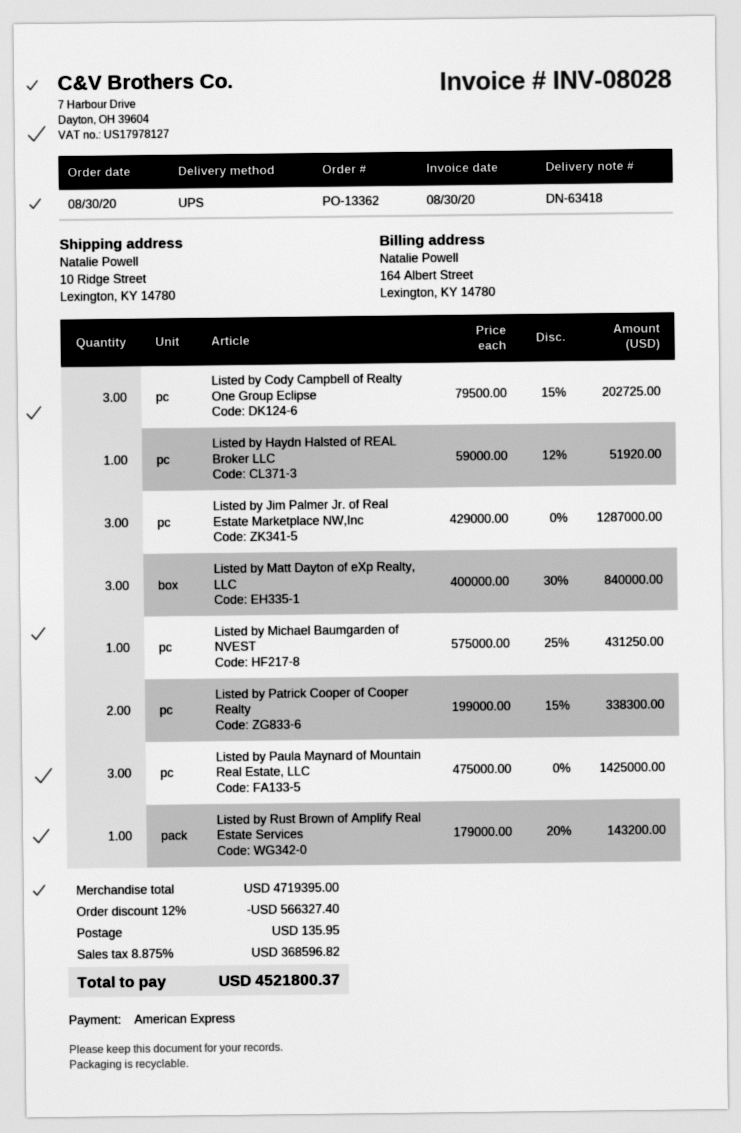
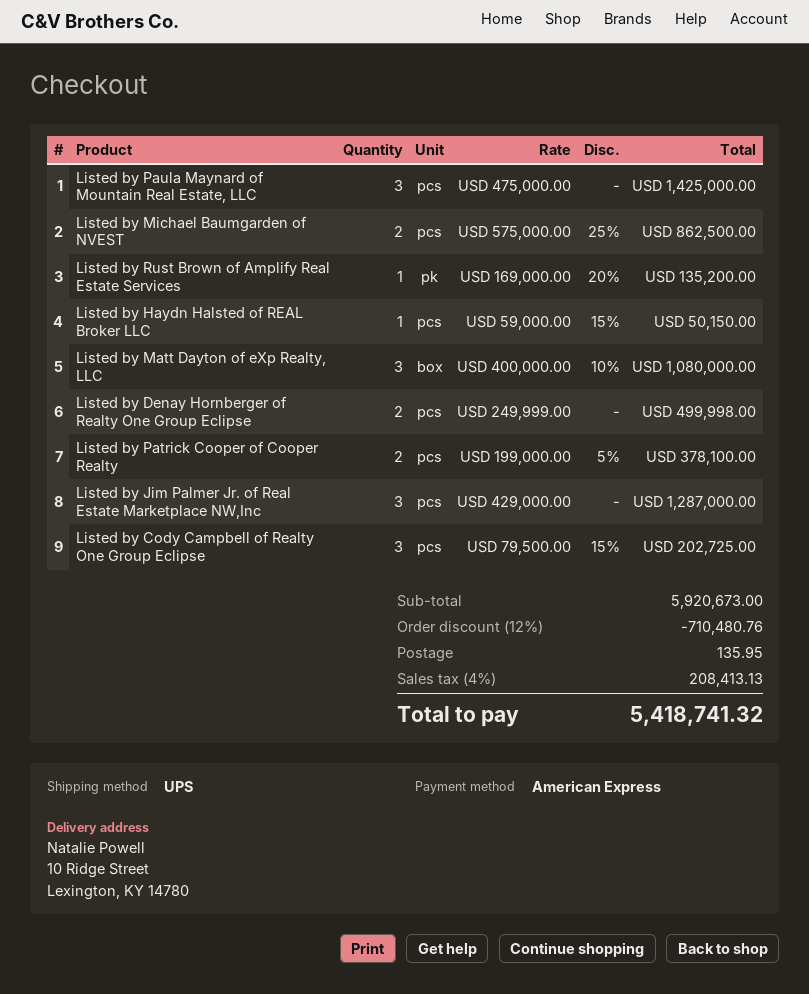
Listed by Haydn Halsted of REAL Broker LLC: 1 x 59000.00 - 12% = 51920.00 -> 1 x 59000.00 - 15% = 50150.00
Listed by Matt Dayton of eXp Realty, LLC: 3 x 400000.00 - 30% = 840000.00 -> 3 x 400000.00 - 10% = 1080000.00
Listed by Michael Baumgarden of NVEST: 1 x 575000.00 - 25% = 431250.00 -> 2 x 575000.00 - 25% = 862500.00
Listed by Patrick Cooper of Cooper Realty: 2 x 199000.00 - 15% = 338300.00 -> 2 x 199000.00 - 5% = 378100.00
Listed by Rust Brown of Amplify Real Estate Services: 1 x 179000.00 - 20% = 143200.00 -> 1 x 169000.00 - 20% = 135200.00
Listed by Denay Hornberger of Realty One Group Eclipse: none -> 2 x 249999.00 = 499998.00
subtotal: 4719395.00 -> 5920673.00
discount: 12% = 566327.40 -> 12% = 710480.76
tax: 8.875% = 368596.82 -> 4% = 208413.13
total: 4521800.37 -> 5418741.32

